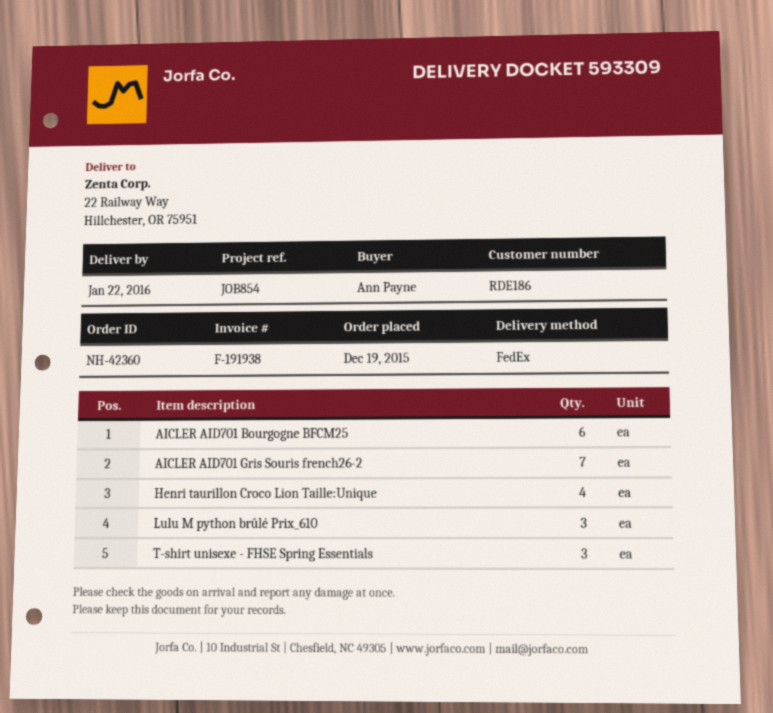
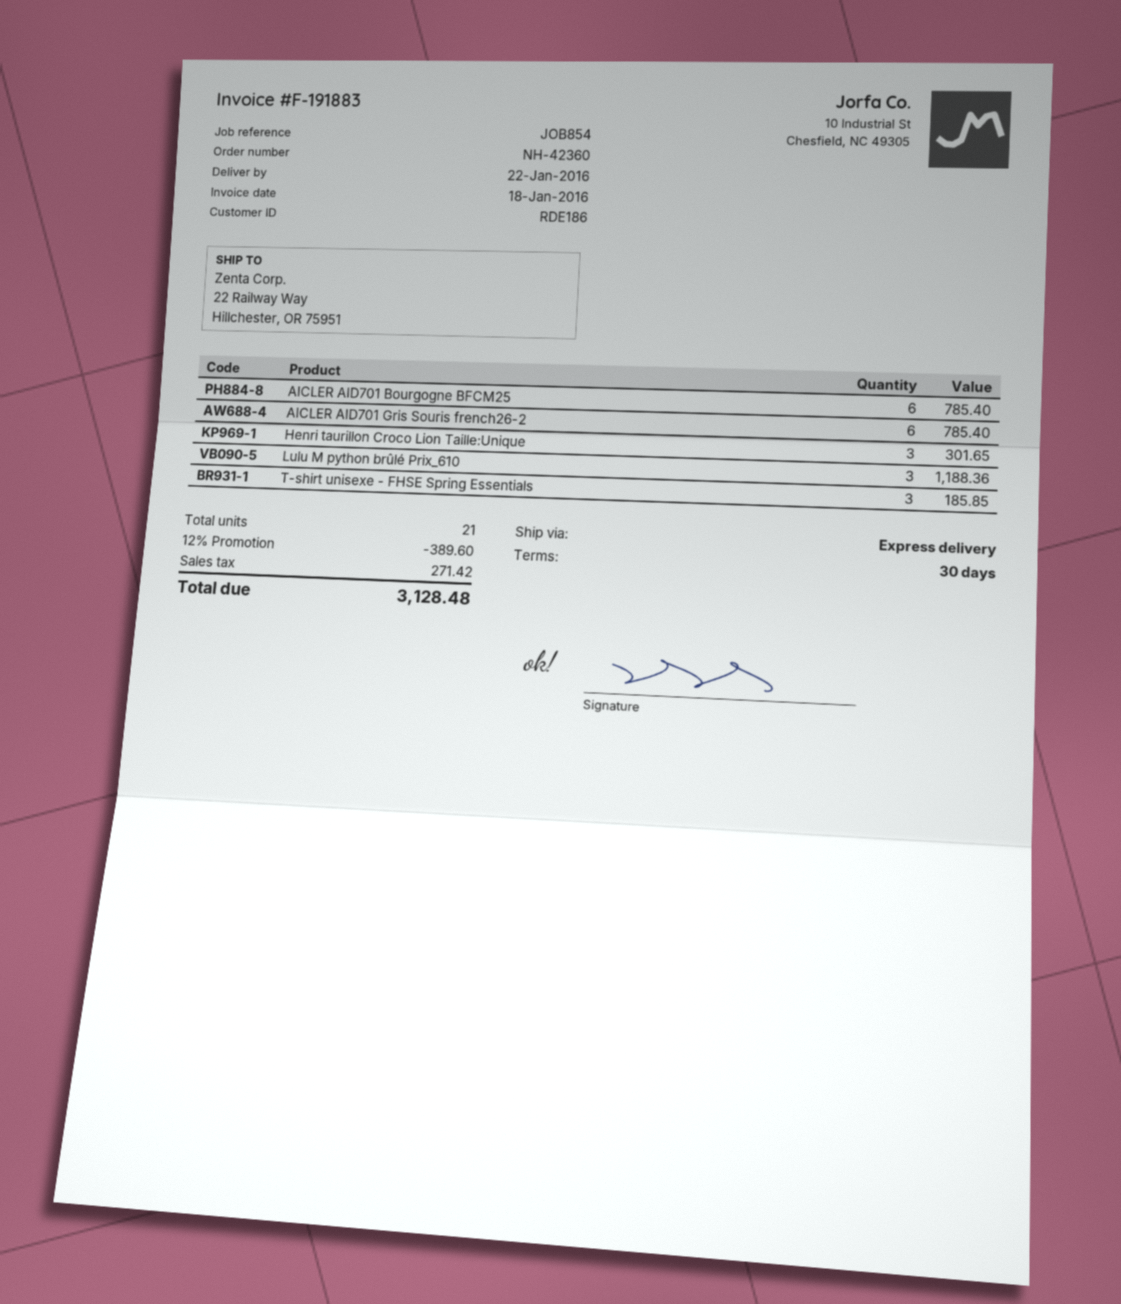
invoice number: F-191938 -> F-191883
shipping method: FedEx -> express
AICLER AID701 Gris Souris french26-2: 7 -> 6
Henri taurillon Croco Lion Taille:Unique: 4 -> 3

